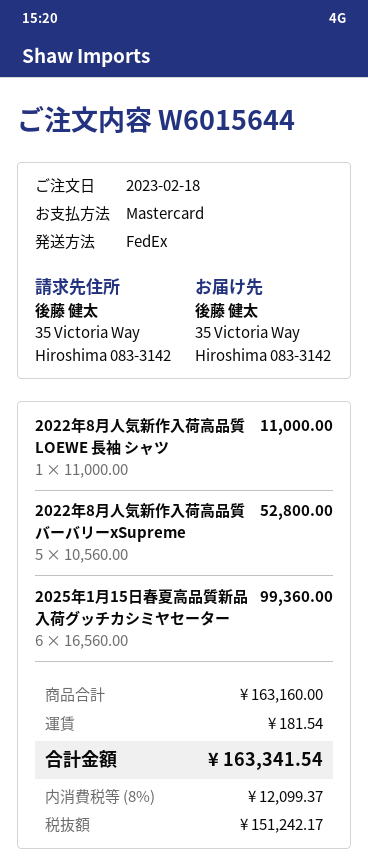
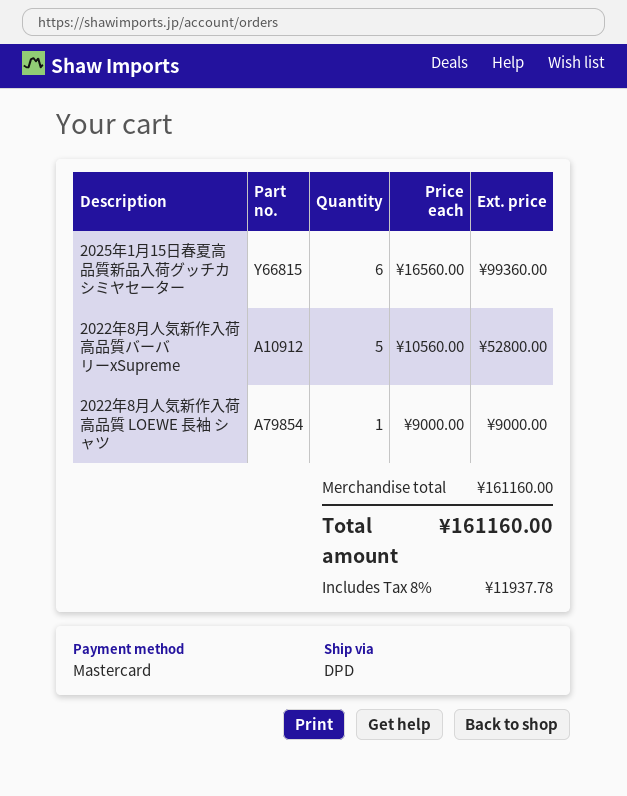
shipping method: FedEx -> DPD
2022年8月人気新作入荷高品質 LOEWE 長袖 シャツ: 1 x 11000.00 = 11000.00 -> 1 x 9000.00 = 9000.00
subtotal: 163160.00 -> 161160.00
shipping: 181.54 -> none
tax: 8% = 12099.37 -> 8% = 11937.78
total: 163341.54 -> 161160.00

